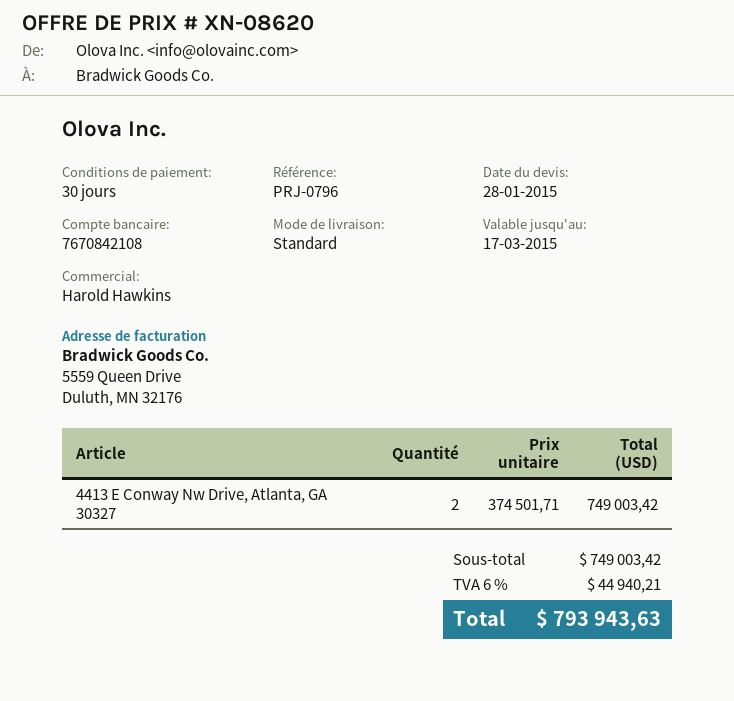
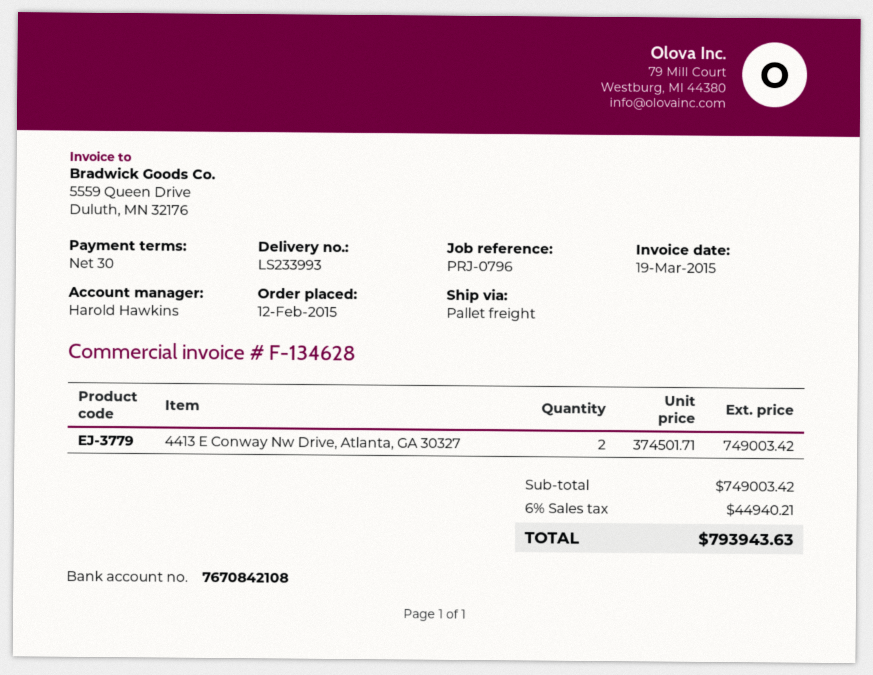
shipping method: standard -> pallet freight

